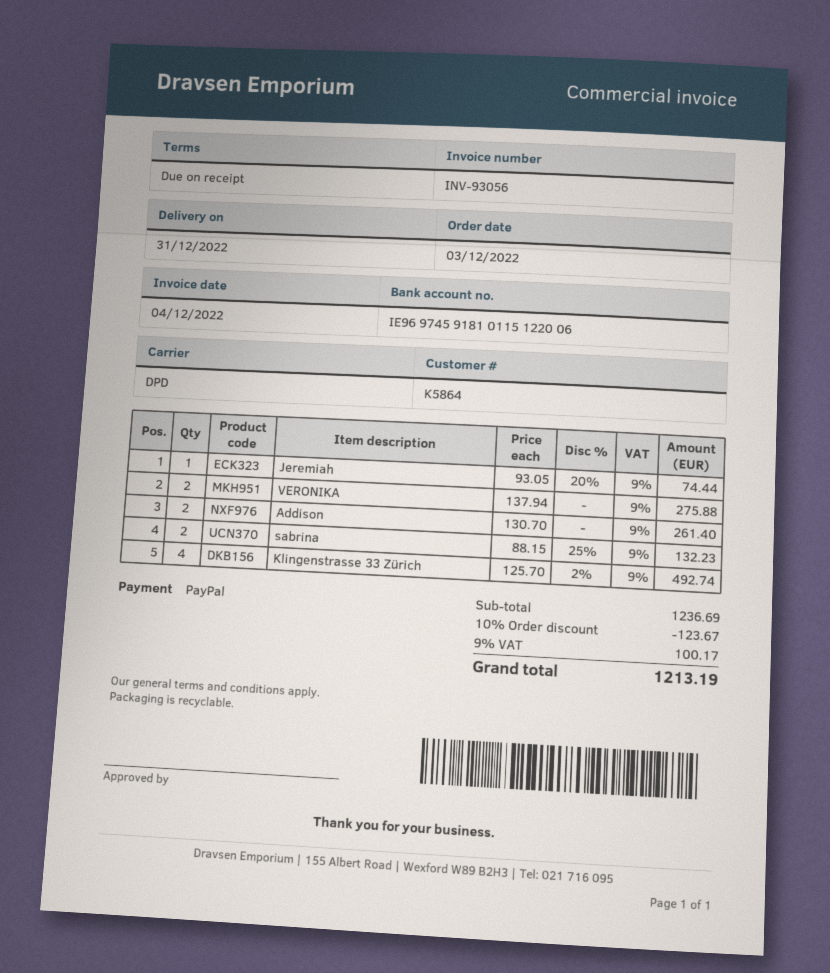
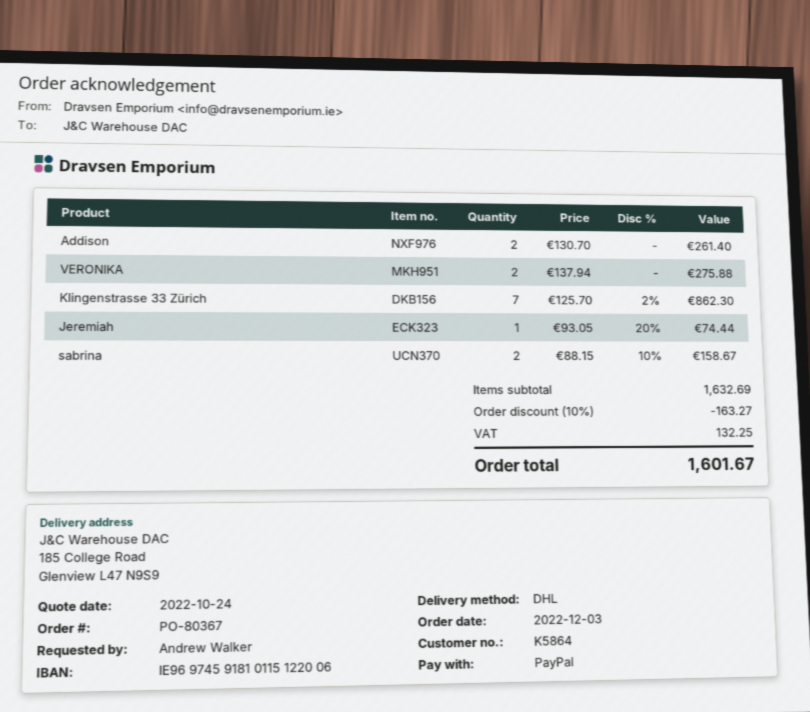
shipping method: DPD -> DHL
sabrina: 2 x 88.15 - 25% = 132.23 -> 2 x 88.15 - 10% = 158.67
Klingenstrasse 33 Zürich: 4 x 125.70 - 2% = 492.74 -> 7 x 125.70 - 2% = 862.30
subtotal: 1236.69 -> 1632.69
discount: 10% = 123.67 -> 10% = 163.27
tax: 100.17 -> 132.25
total: 1213.19 -> 1601.67

